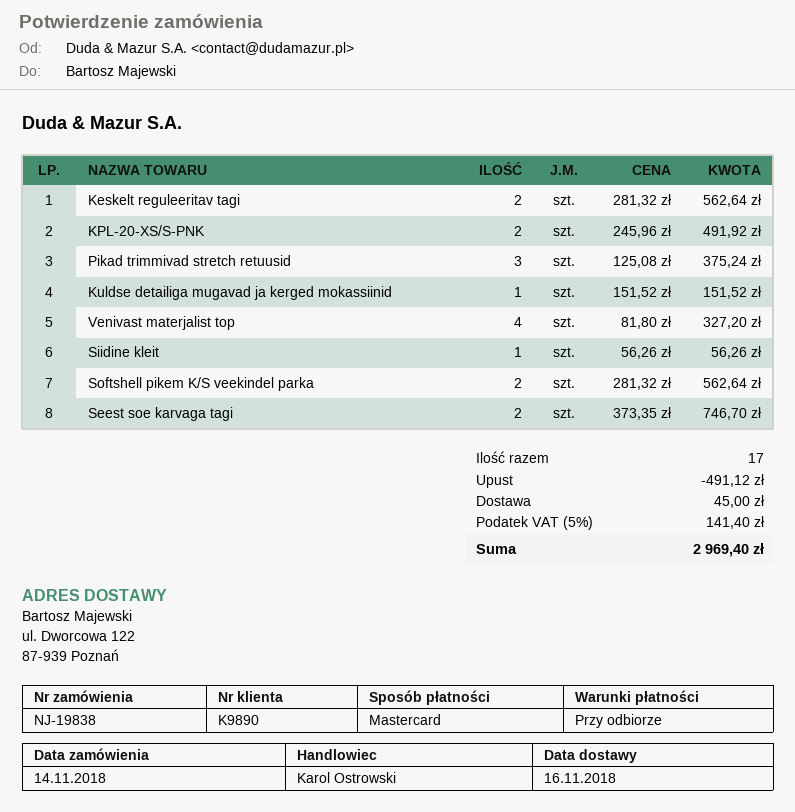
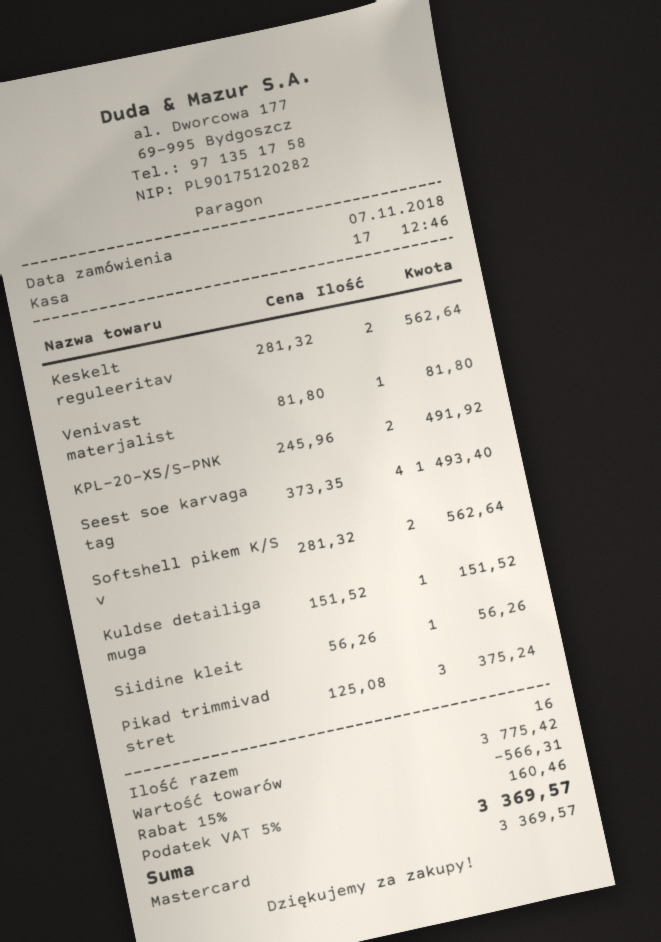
order date: 2018-11-14 -> 2018-11-07
Venivast materjalist top: 4 x 81.80 = 327.20 -> 1 x 81.80 = 81.80
Seest soe karvaga tagi: 2 x 373.35 = 746.70 -> 4 x 373.35 = 1493.40
total quantity: 17 -> 16
discount: 491.12 -> 566.31
shipping: 45.00 -> none
tax: 5% = 141.40 -> 5% = 160.46
total: 2969.40 -> 3369.57

